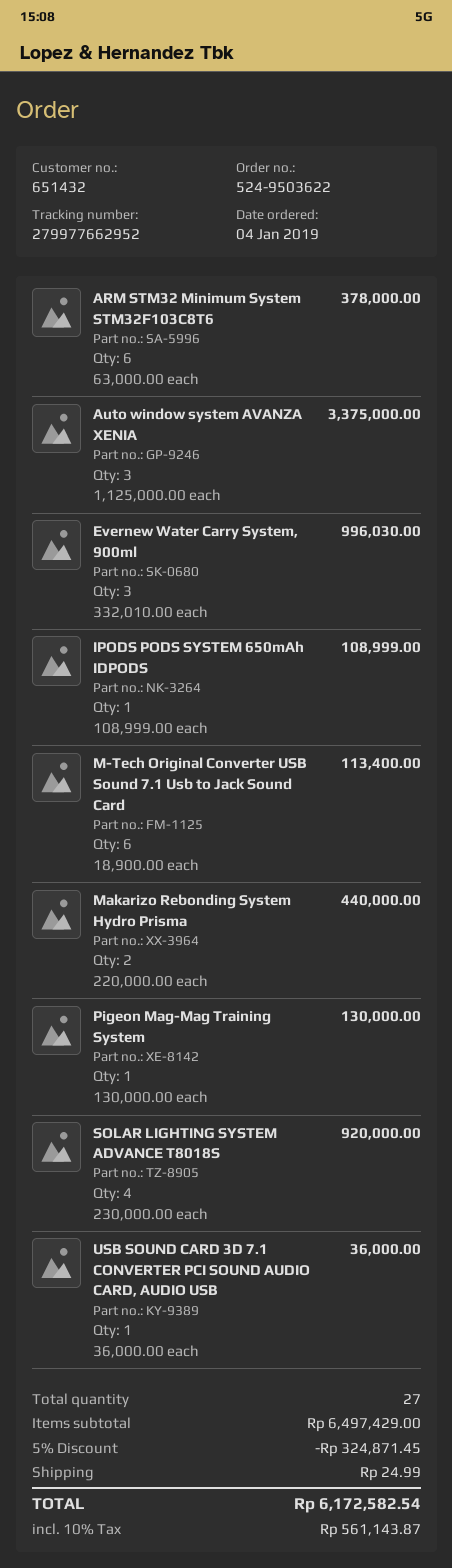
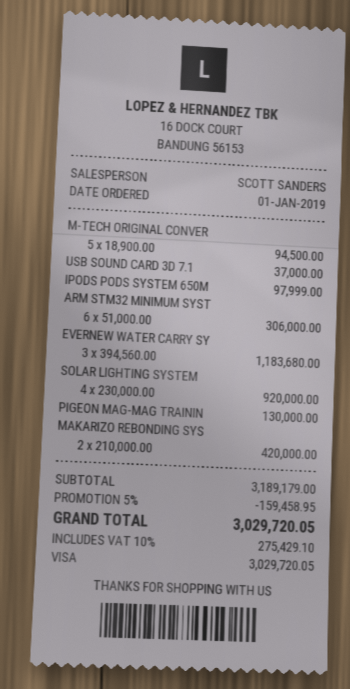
order date: 2019-01-04 -> 2019-01-01
ARM STM32 Minimum System STM32F103C8T6: 6 x 63000.00 = 378000.00 -> 6 x 51000.00 = 306000.00
Auto window system AVANZA XENIA: 3 x 1125000.00 = 3375000.00 -> none
Evernew Water Carry System, 900ml: 3 x 332010.00 = 996030.00 -> 3 x 394560.00 = 1183680.00
IPODS PODS SYSTEM 650mAh IDPODS: 1 x 108999.00 = 108999.00 -> 1 x 97999.00 = 97999.00
M-Tech Original Converter USB Sound 7.1 Usb to Jack Sound Card: 6 x 18900.00 = 113400.00 -> 5 x 18900.00 = 94500.00
Makarizo Rebonding System Hydro Prisma: 2 x 220000.00 = 440000.00 -> 2 x 210000.00 = 420000.00
USB SOUND CARD 3D 7.1 CONVERTER PCI SOUND AUDIO CARD, AUDIO USB: 1 x 36000.00 = 36000.00 -> 1 x 37000.00 = 37000.00
subtotal: 6497429.00 -> 3189179.00
discount: 5% = 324871.45 -> 5% = 159458.95
shipping: 24.99 -> none
tax: 10% = 561143.87 -> 10% = 275429.10
total: 6172582.54 -> 3029720.05

